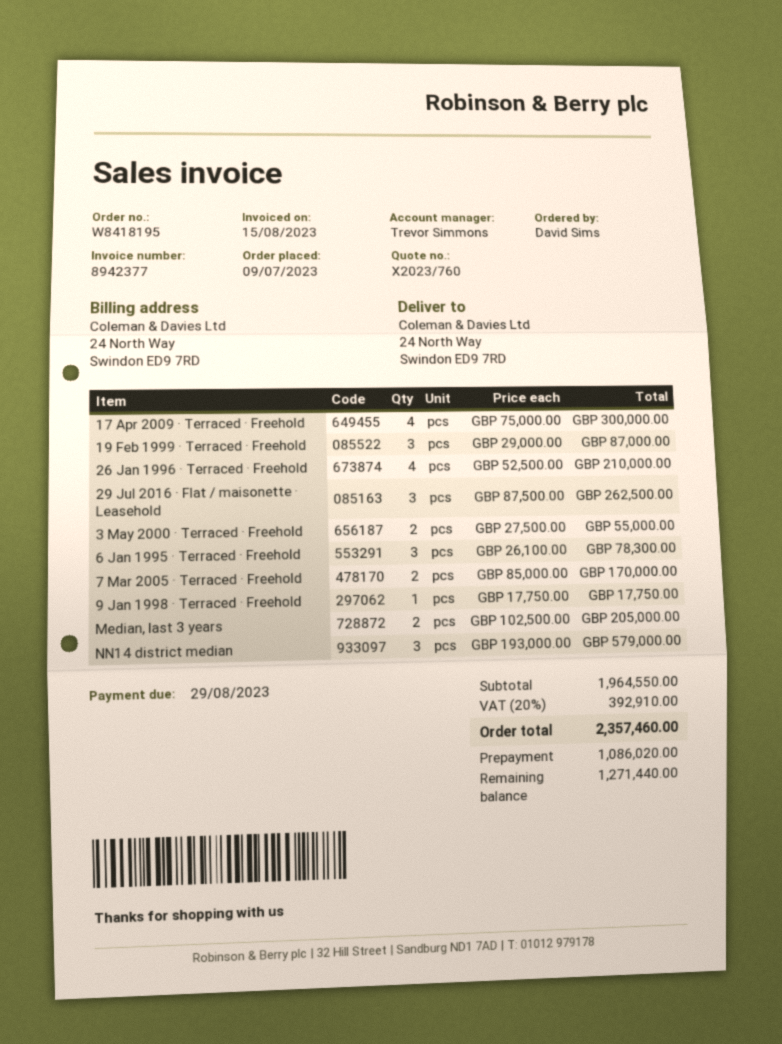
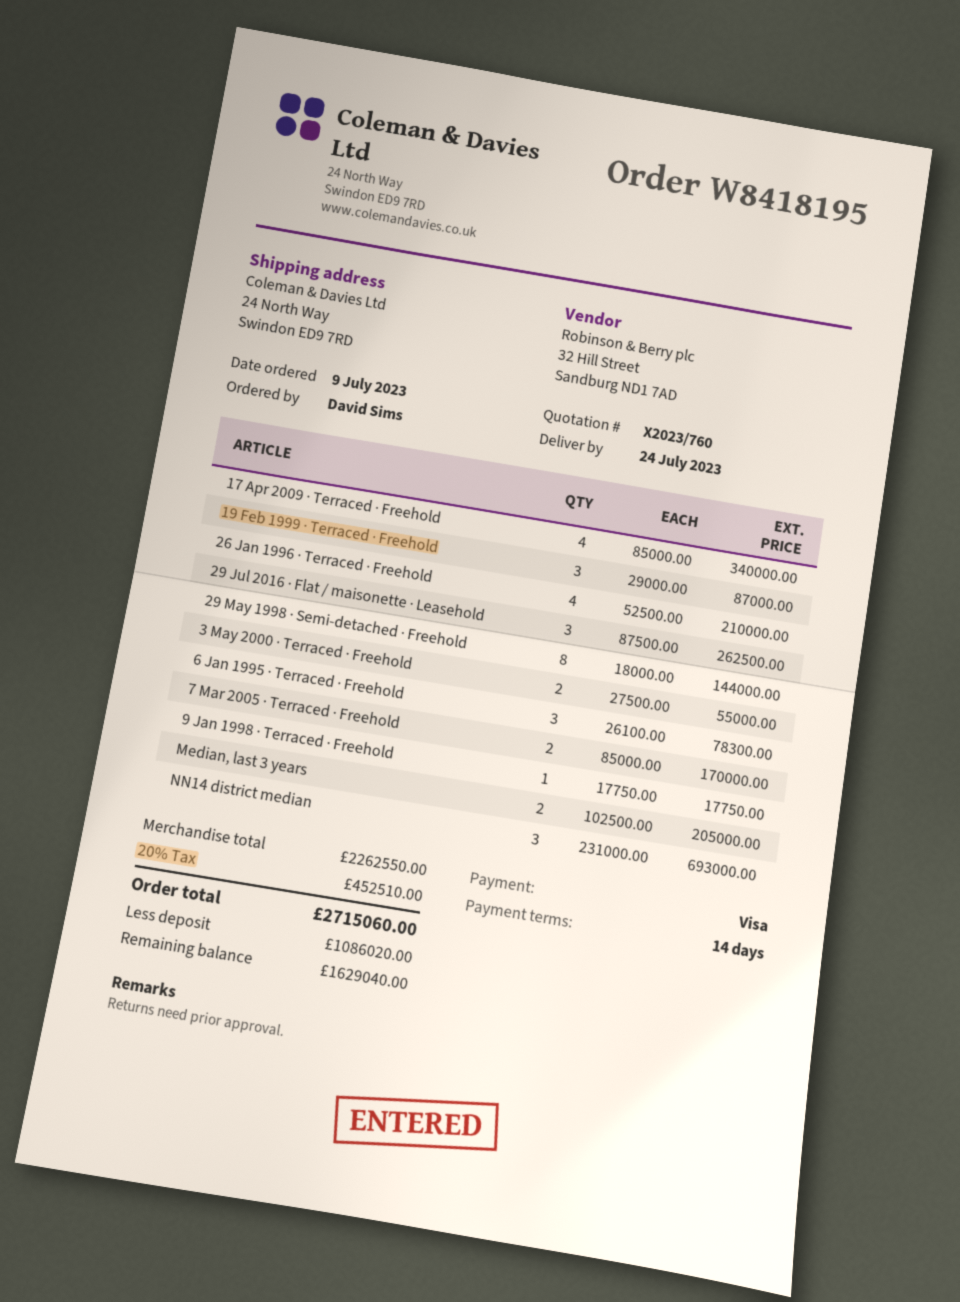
17 Apr 2009 · Terraced · Freehold: 4 x 75000.00 = 300000.00 -> 4 x 85000.00 = 340000.00
NN14 district median: 3 x 193000.00 = 579000.00 -> 3 x 231000.00 = 693000.00
29 May 1998 · Semi-detached · Freehold: none -> 8 x 18000.00 = 144000.00
subtotal: 1964550.00 -> 2262550.00
tax: 20% = 392910.00 -> 20% = 452510.00
total: 2357460.00 -> 2715060.00
balance: 1271440.00 -> 1629040.00

